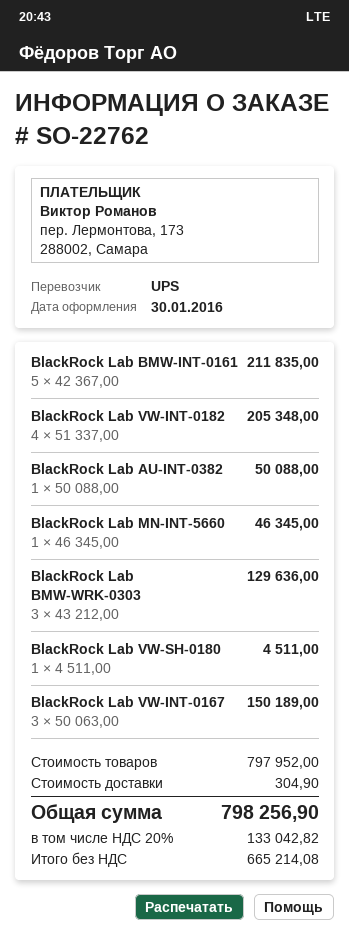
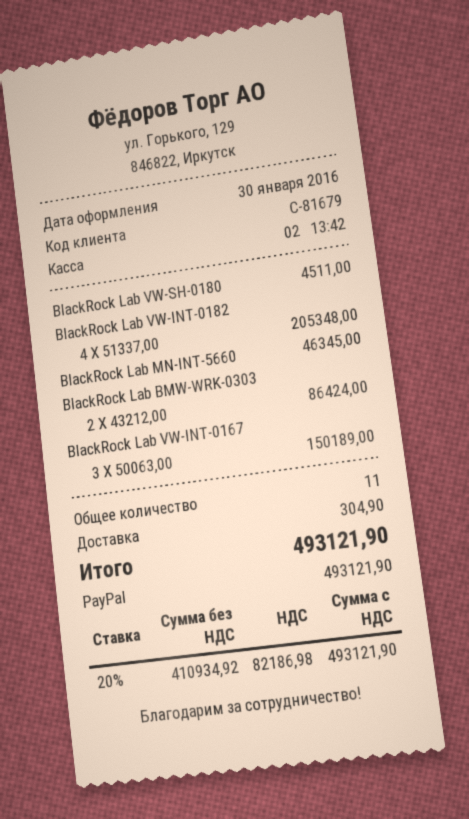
BlackRock Lab BMW-INT-0161: 5 x 42367.00 = 211835.00 -> none
BlackRock Lab AU-INT-0382: 1 x 50088.00 = 50088.00 -> none
BlackRock Lab BMW-WRK-0303: 3 x 43212.00 = 129636.00 -> 2 x 43212.00 = 86424.00
net: 665214.08 -> 410934.92
tax: 20% = 133042.82 -> 20% = 82186.98
total: 798256.90 -> 493121.90

